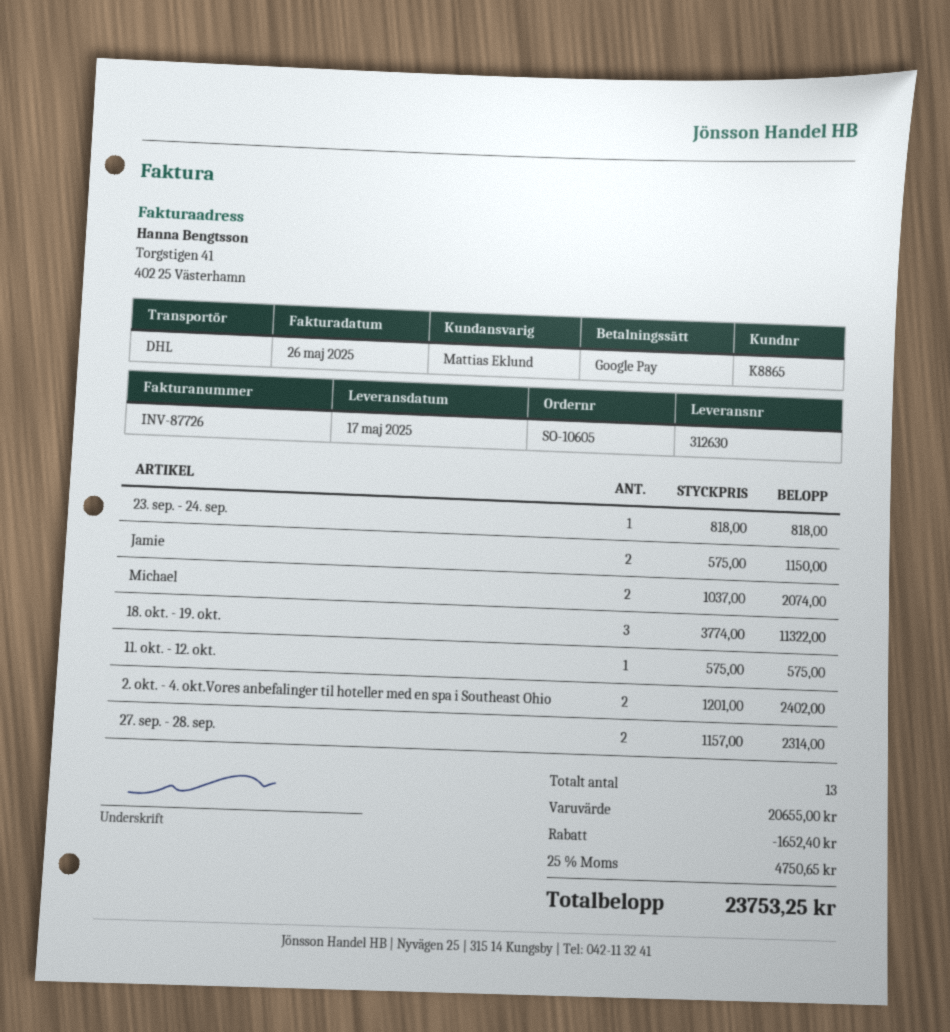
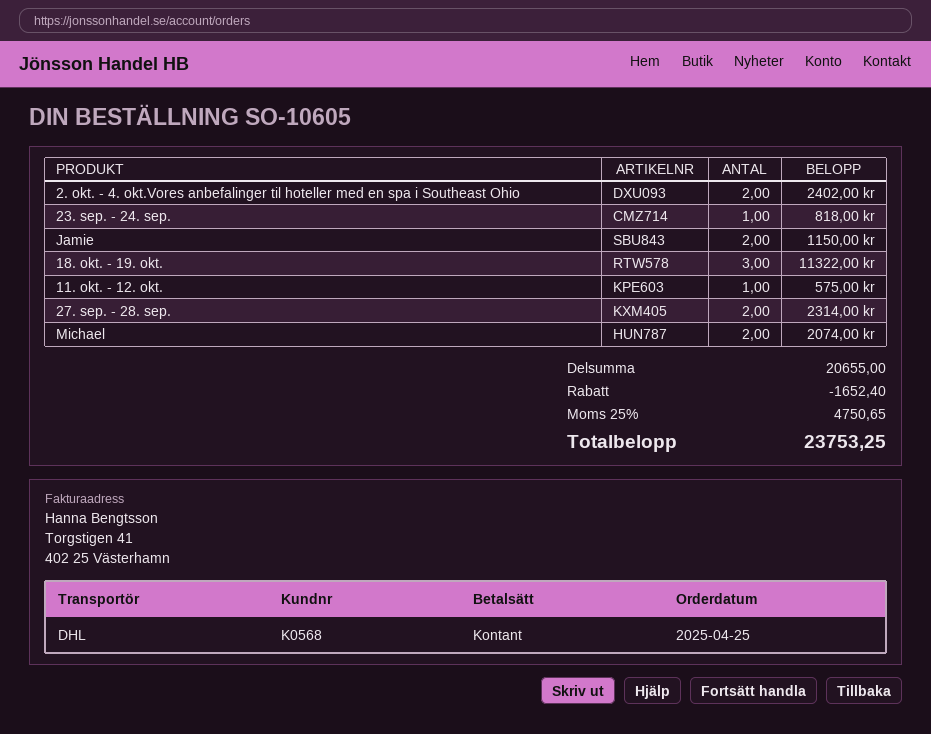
customer number: K8865 -> K0568
payment method: Google Pay -> cash

